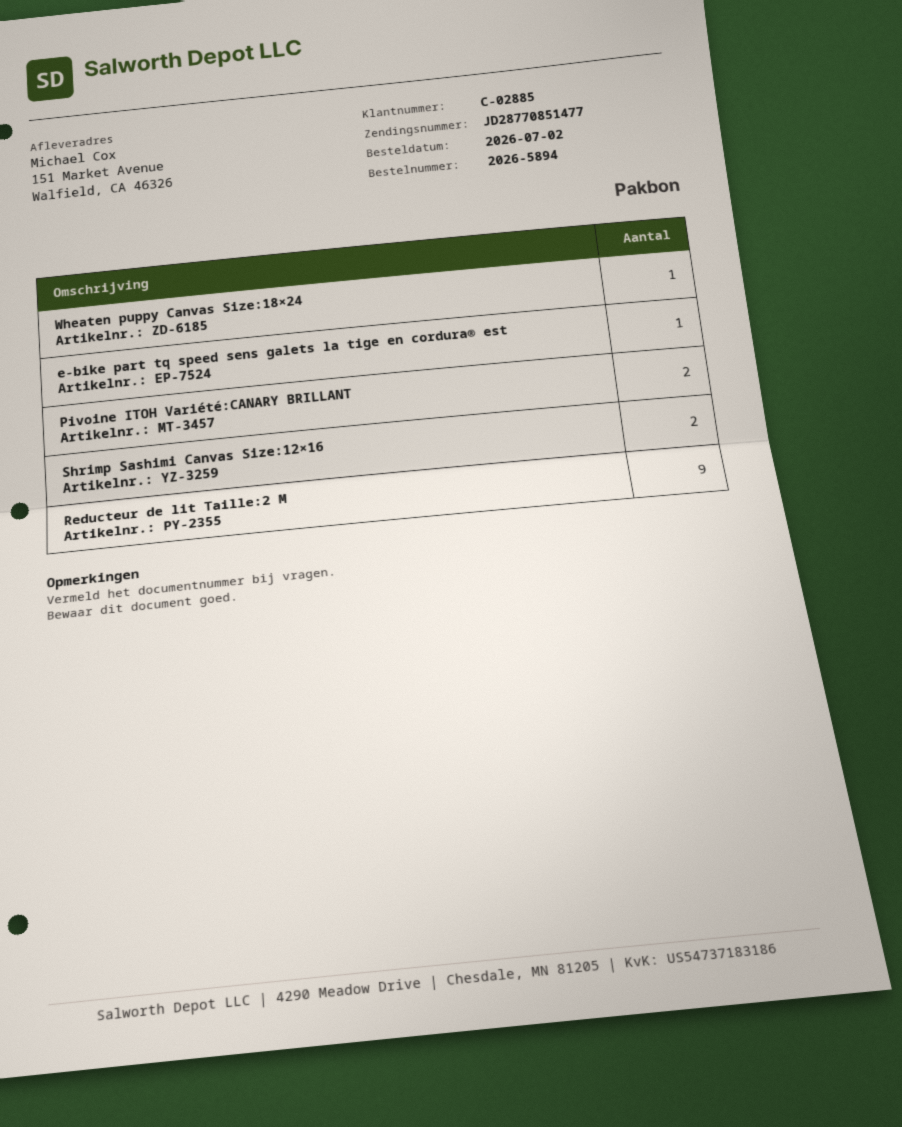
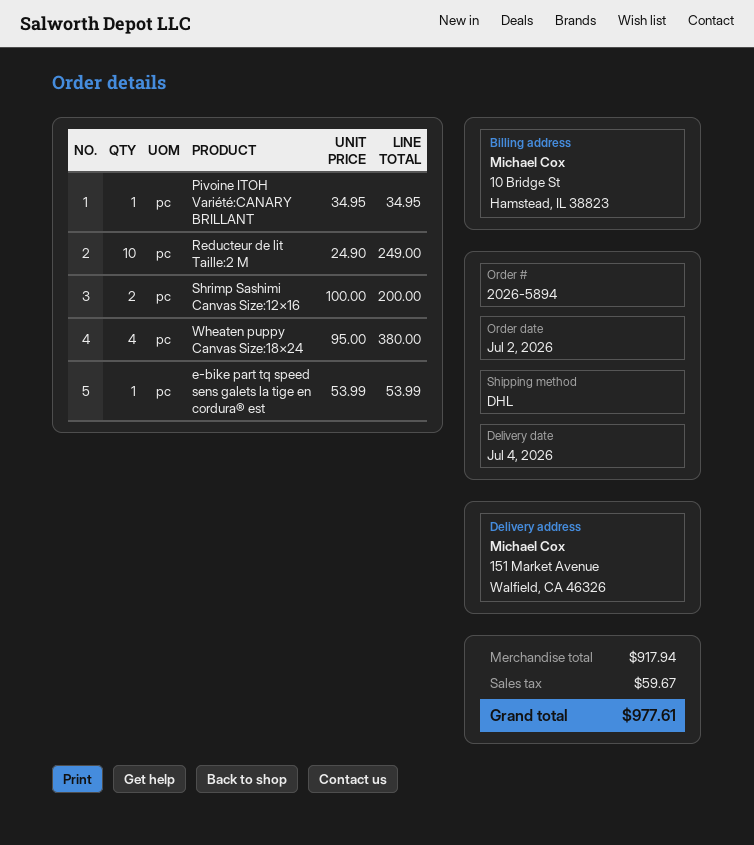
Wheaten puppy Canvas Size:18×24: 1 -> 4
Pivoine ITOH Variété:CANARY BRILLANT: 2 -> 1
Reducteur de lit Taille:2 M: 9 -> 10

